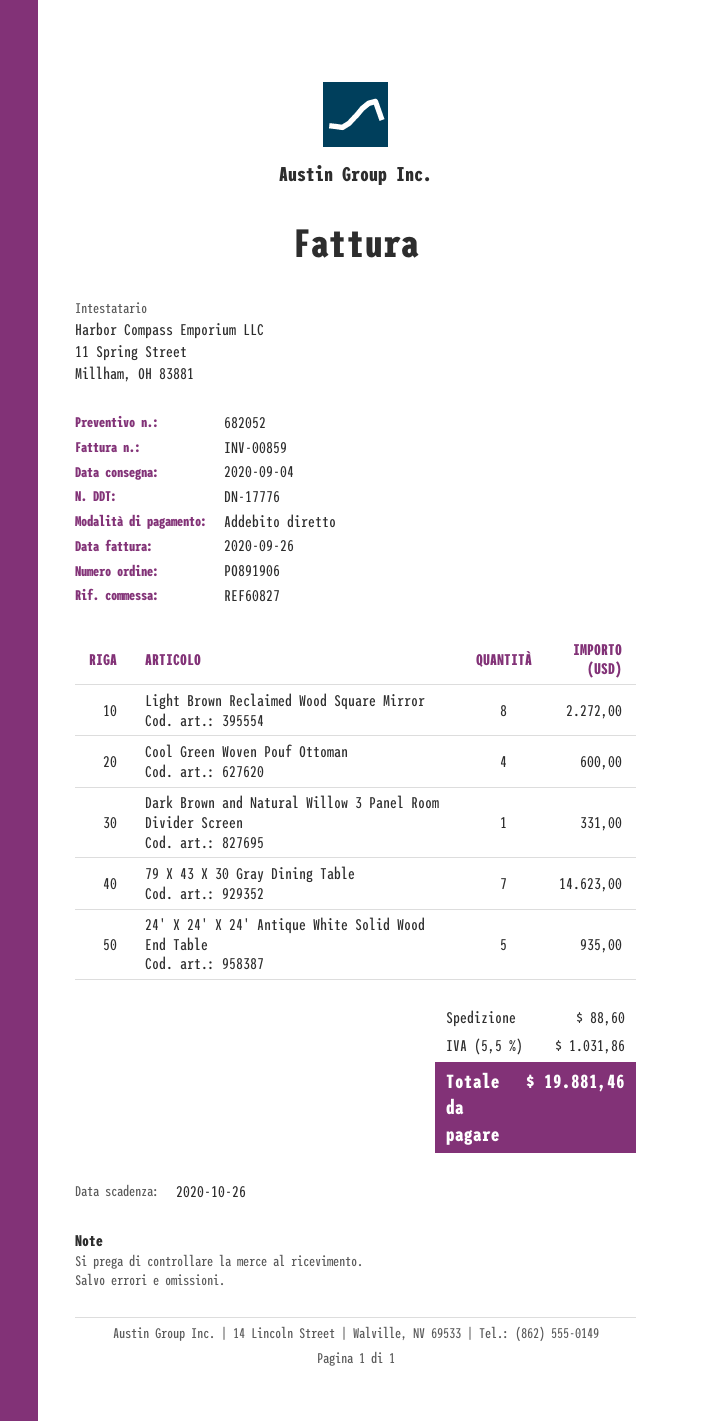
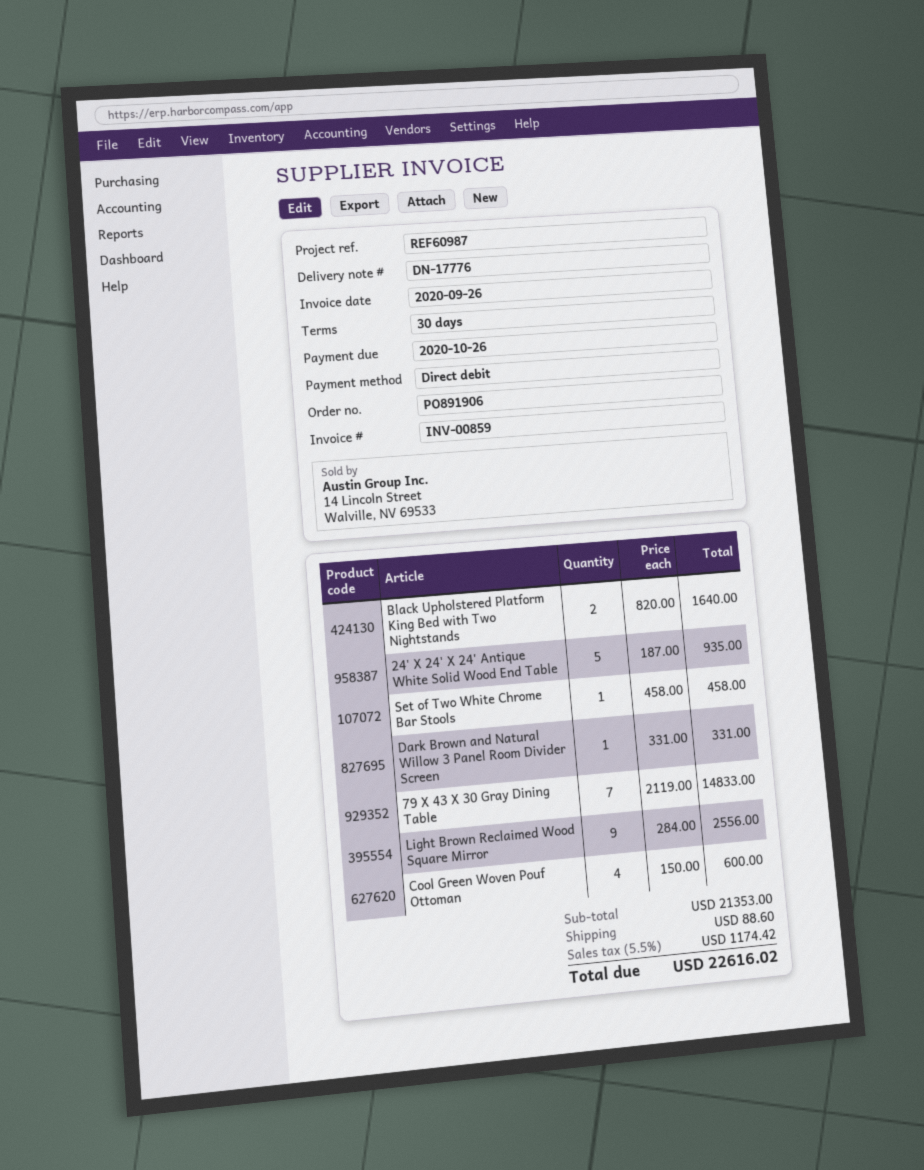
reference: REF60827 -> REF60987
Light Brown Reclaimed Wood Square Mirror: 8 for 2272.00 -> 9 for 2556.00
79 X 43 X 30 Gray Dining Table: 7 for 14623.00 -> 7 for 14833.00
Black Upholstered Platform King Bed with Two Nightstands: none -> 2 for 1640.00
Set of Two White Chrome Bar Stools: none -> 1 for 458.00
tax: 5.5% = 1031.86 -> 5.5% = 1174.42
total: 19881.46 -> 22616.02

